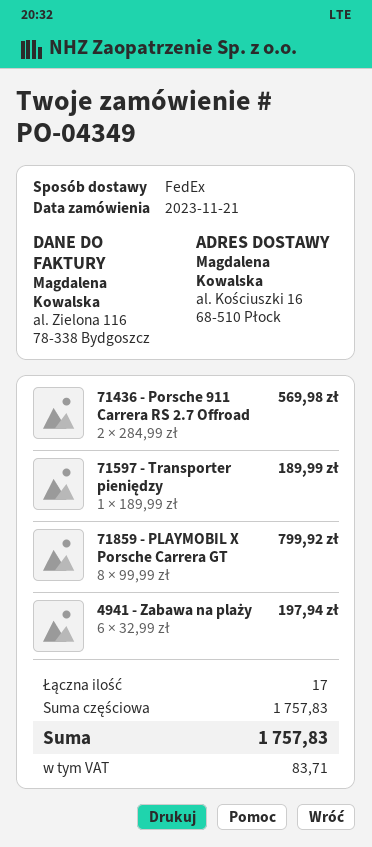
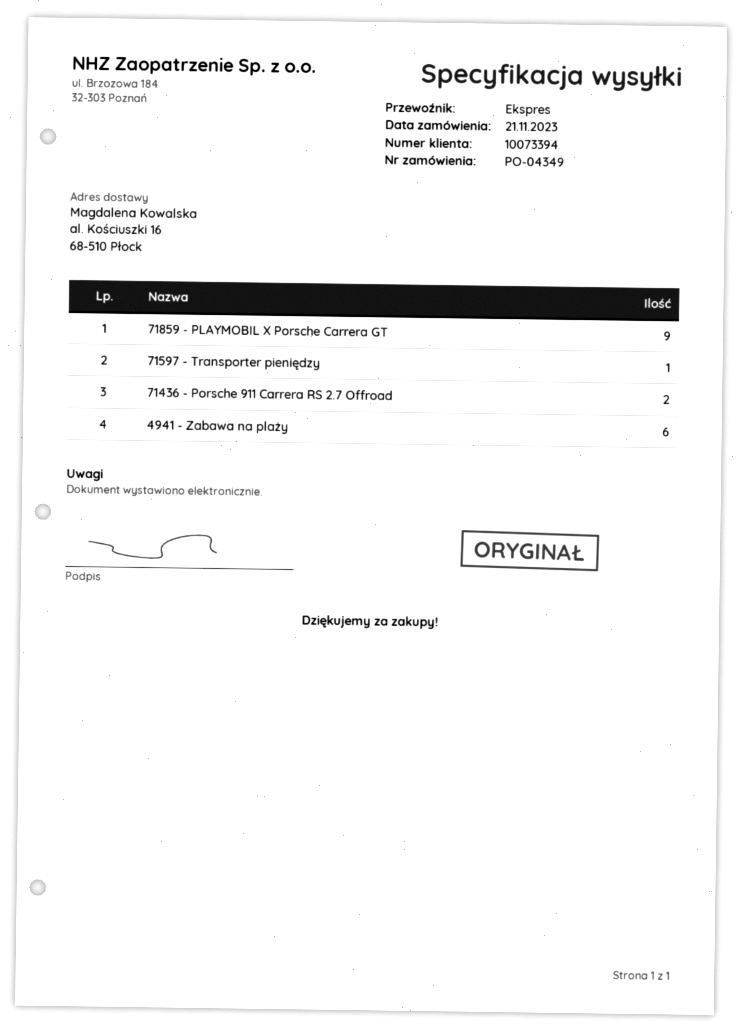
shipping method: FedEx -> express
71859 - PLAYMOBIL X Porsche Carrera GT: 8 -> 9

